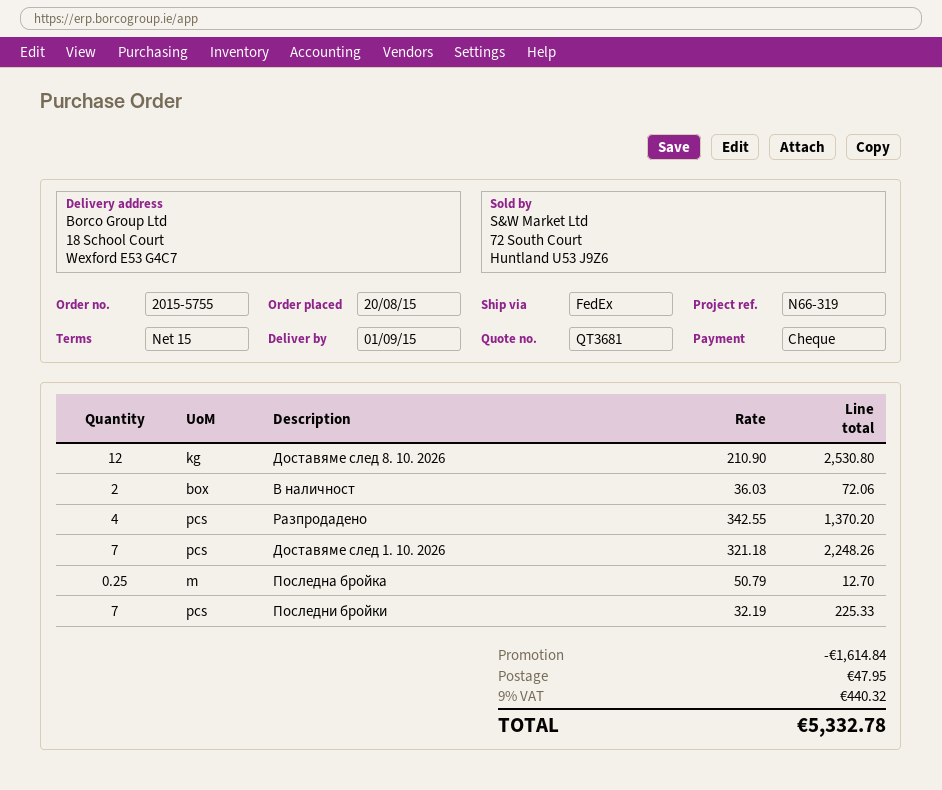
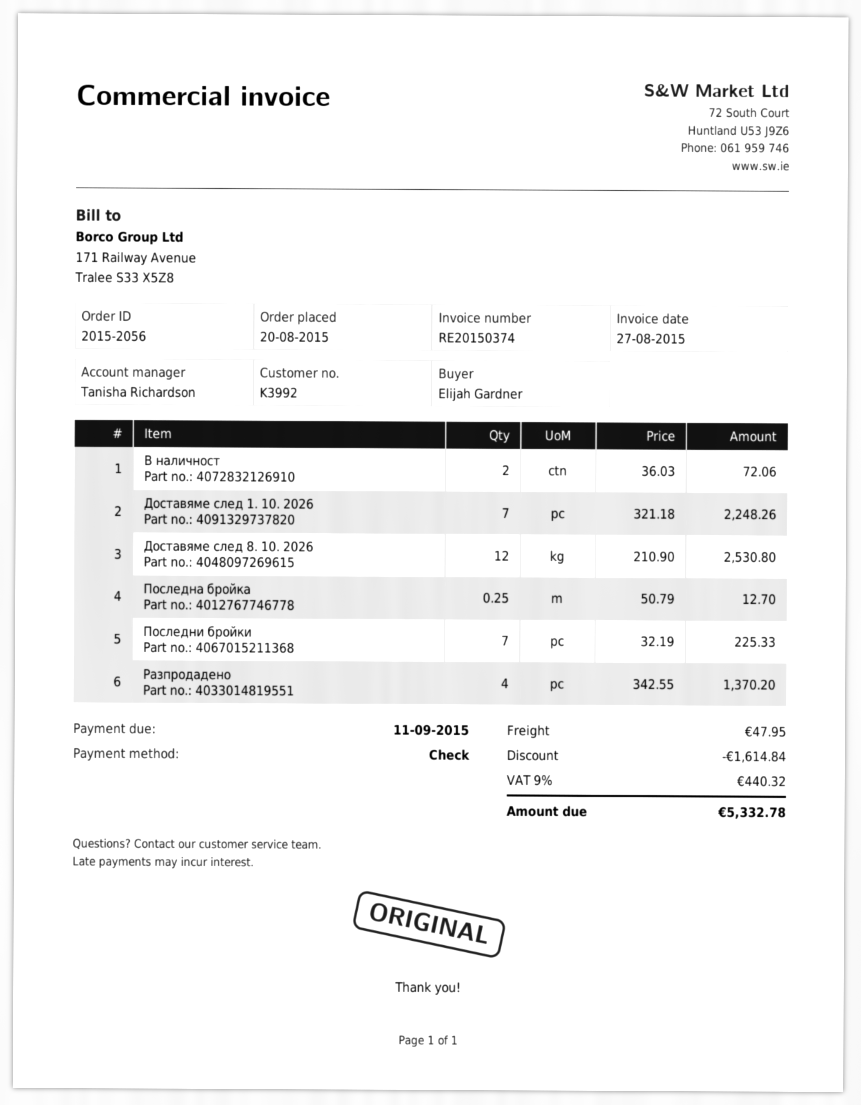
order number: 2015-5755 -> 2015-2056

